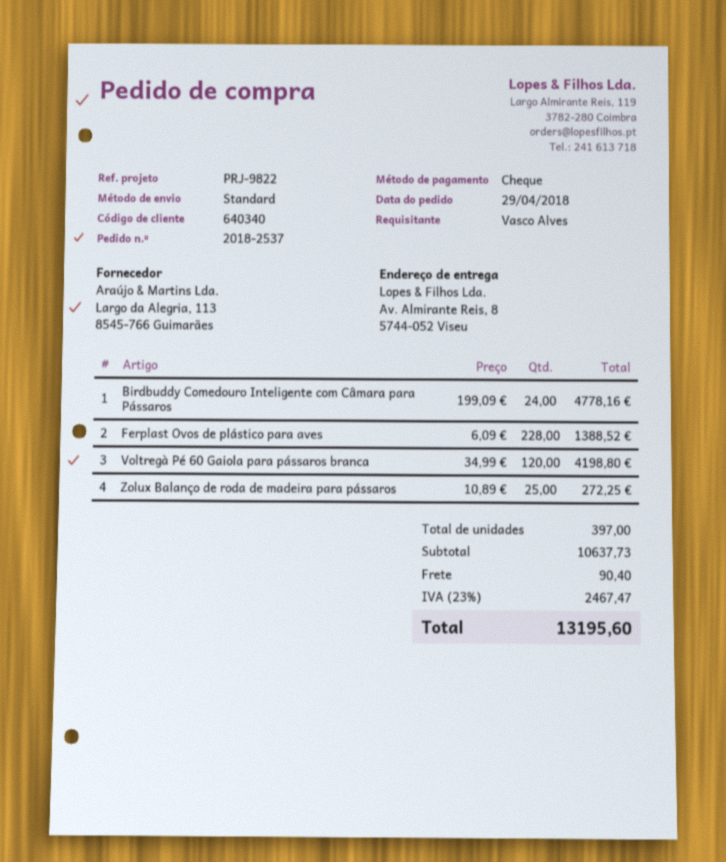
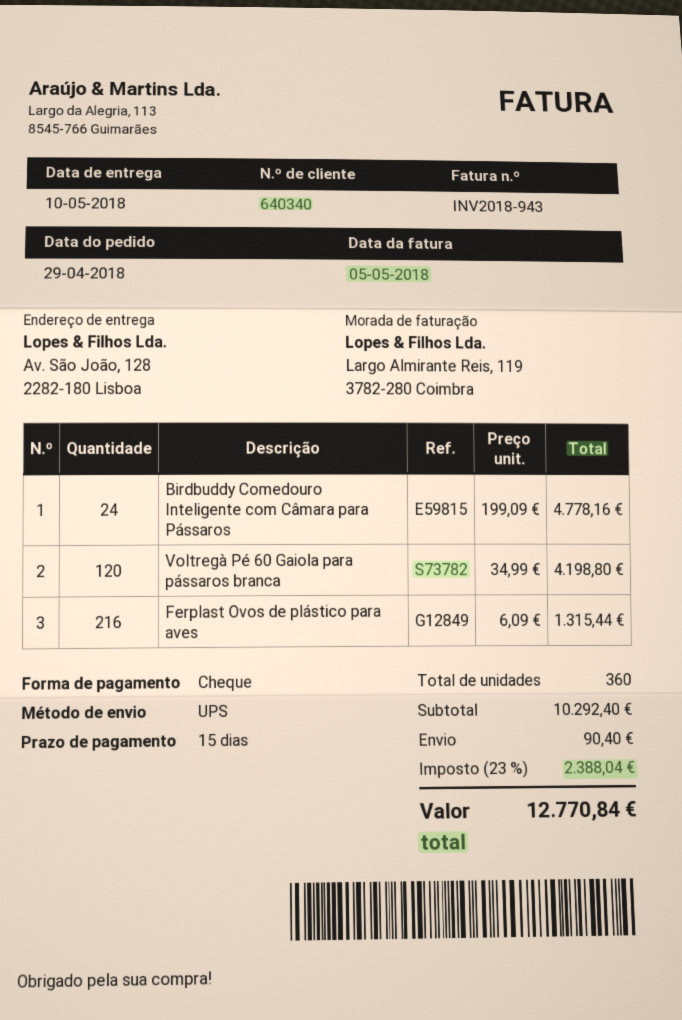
shipping method: standard -> UPS
ship to: Av. Almirante Reis, 8, 5744-052 Viseu -> Av. São João, 128, 2282-180 Lisboa
Ferplast Ovos de plástico para aves: 228 x 6.09 = 1388.52 -> 216 x 6.09 = 1315.44
Zolux Balanço de roda de madeira para pássaros: 25 x 10.89 = 272.25 -> none
total quantity: 397 -> 360
subtotal: 10637.73 -> 10292.40
tax: 23% = 2467.47 -> 23% = 2388.04
total: 13195.60 -> 12770.84

